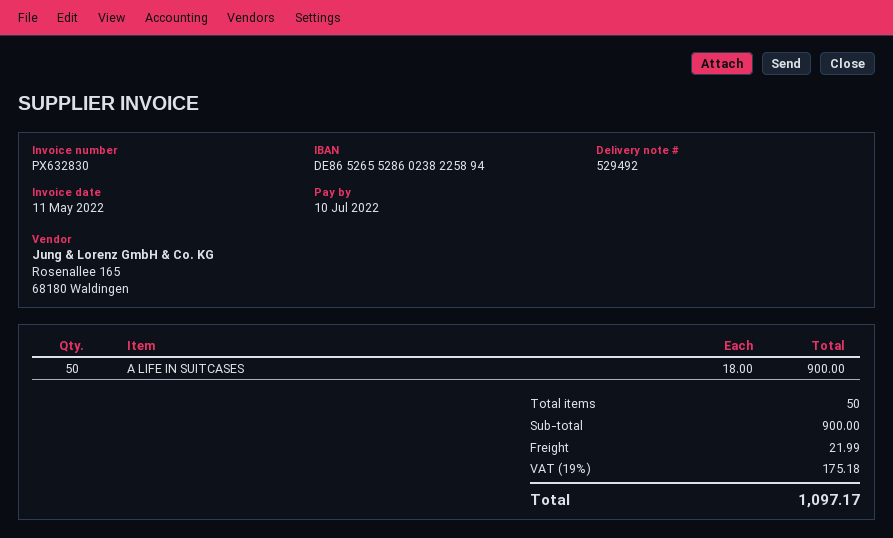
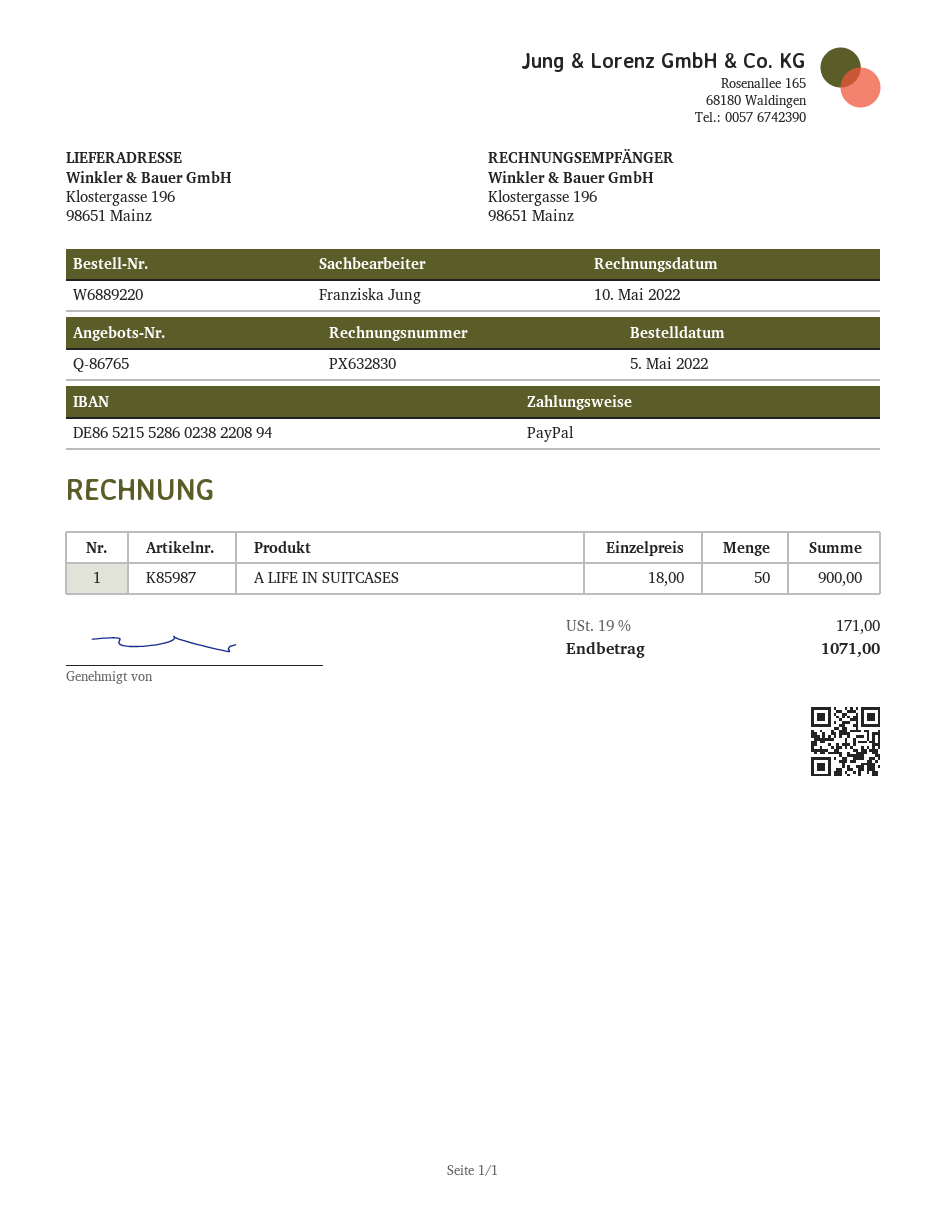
invoice date: 2022-05-11 -> 2022-05-10
bank account: DE86526552860238225894 -> DE86521552860238220894
shipping: 21.99 -> none
tax: 19% = 175.18 -> 19% = 171.00
total: 1097.17 -> 1071.00

